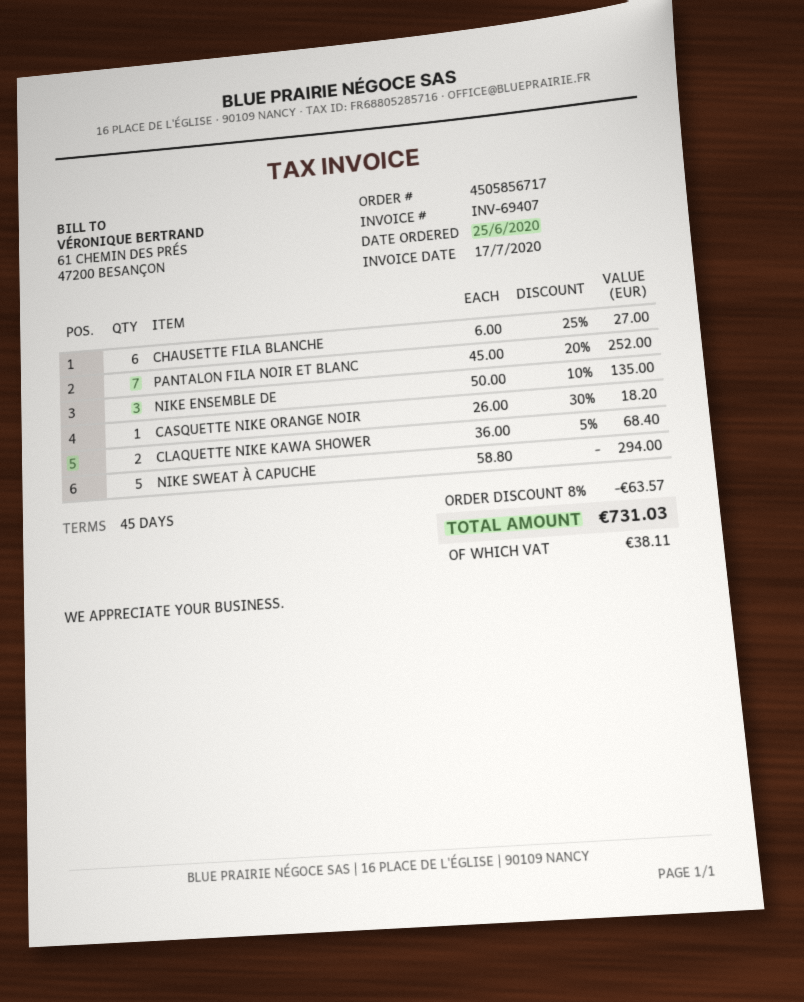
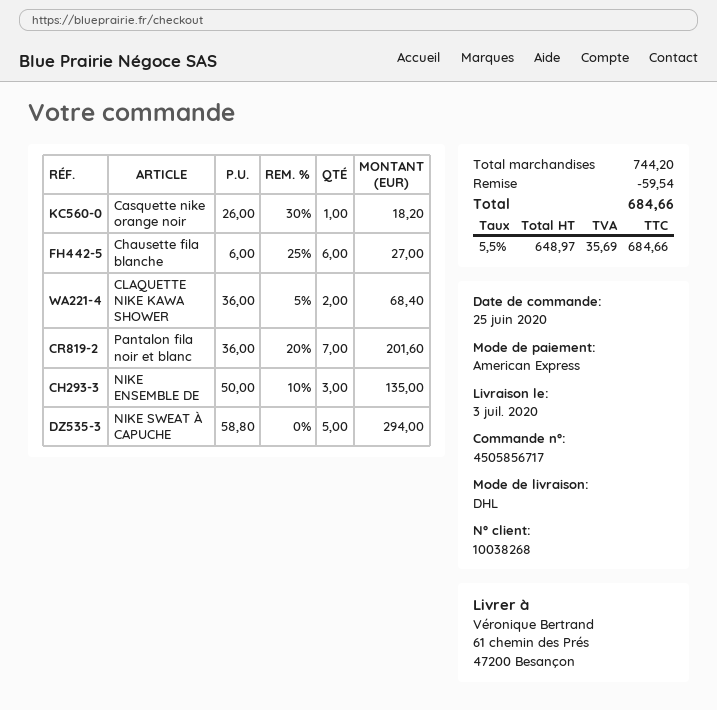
PANTALON FILA NOIR ET BLANC: 7 x 45.00 - 20% = 252.00 -> 7 x 36.00 - 20% = 201.60
discount: 63.57 -> 59.54
tax: 38.11 -> 35.69
total: 731.03 -> 684.66

